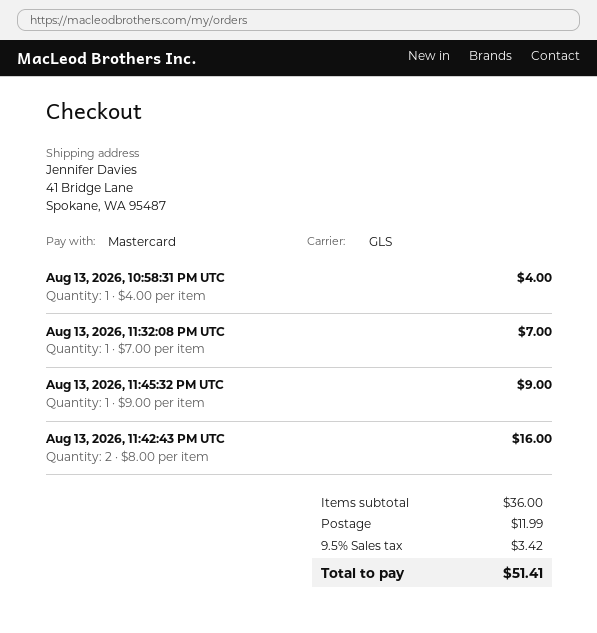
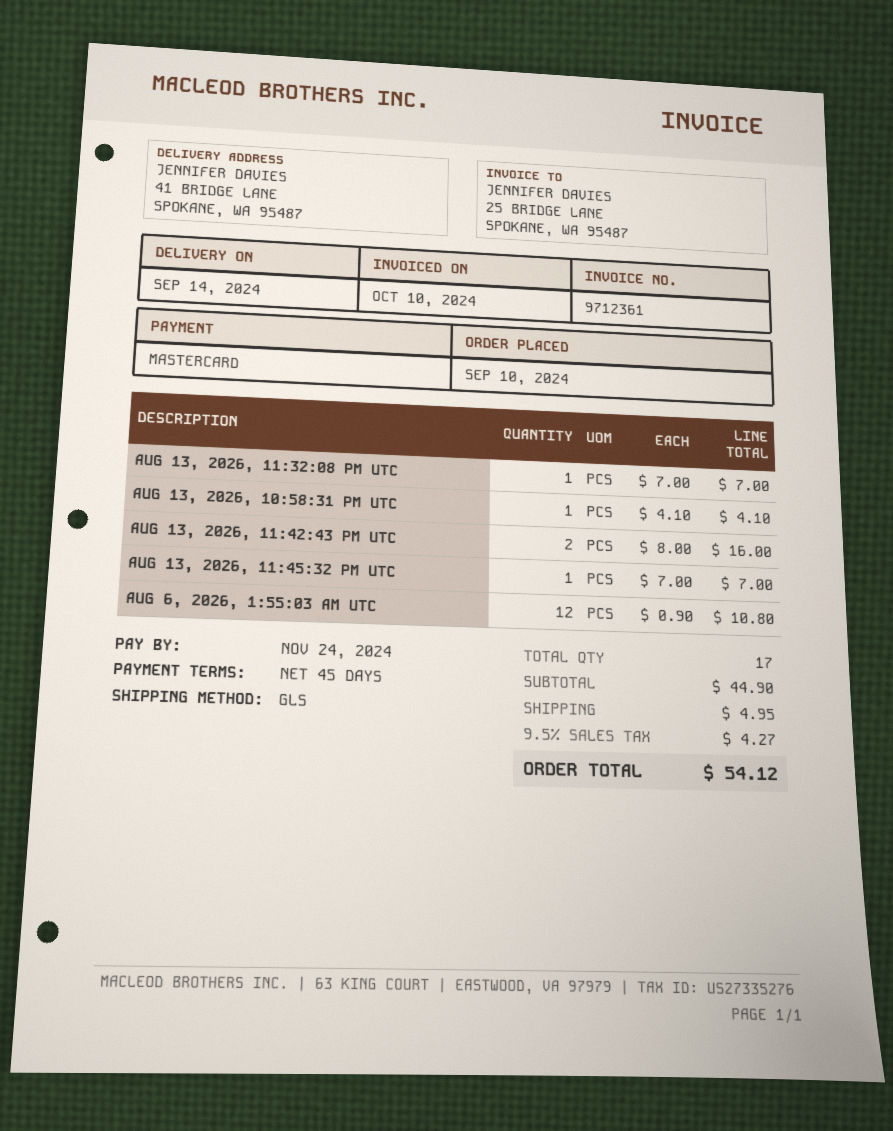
Aug 13, 2026, 10:58:31 PM UTC: 1 x 4.00 = 4.00 -> 1 x 4.10 = 4.10
Aug 13, 2026, 11:45:32 PM UTC: 1 x 9.00 = 9.00 -> 1 x 7.00 = 7.00
AUG 6, 2026, 1:55:03 AM UTC: none -> 12 x 0.90 = 10.80
subtotal: 36.00 -> 44.90
shipping: 11.99 -> 4.95
tax: 9.5% = 3.42 -> 9.5% = 4.27
total: 51.41 -> 54.12

